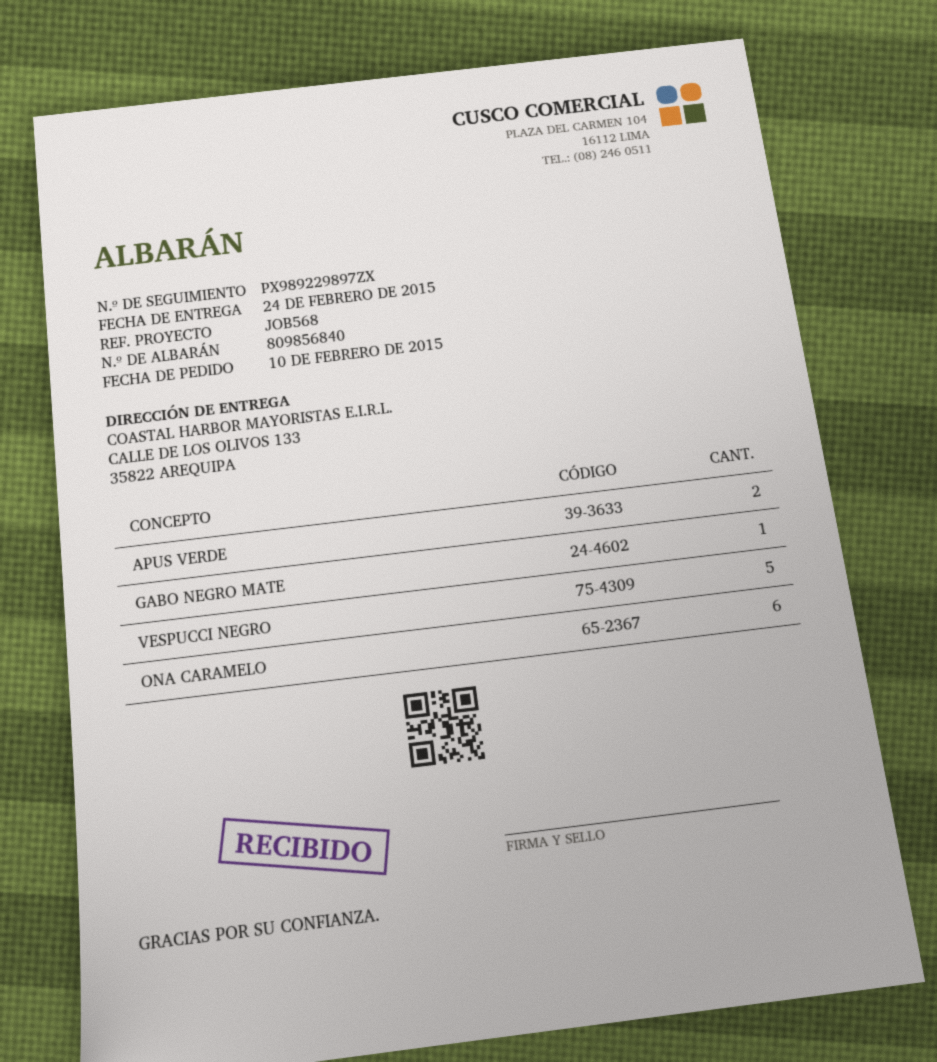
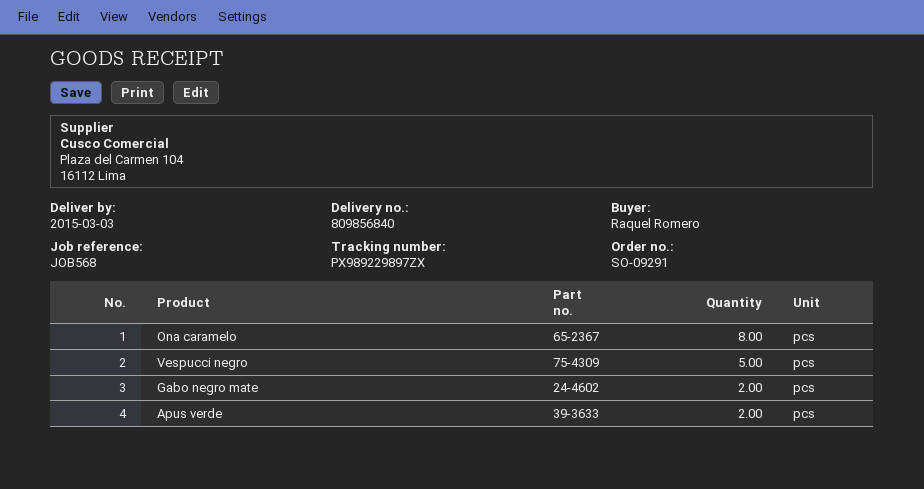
delivery date: 2015-02-24 -> 2015-03-03
GABO NEGRO MATE: 1 -> 2
ONA CARAMELO: 6 -> 8

